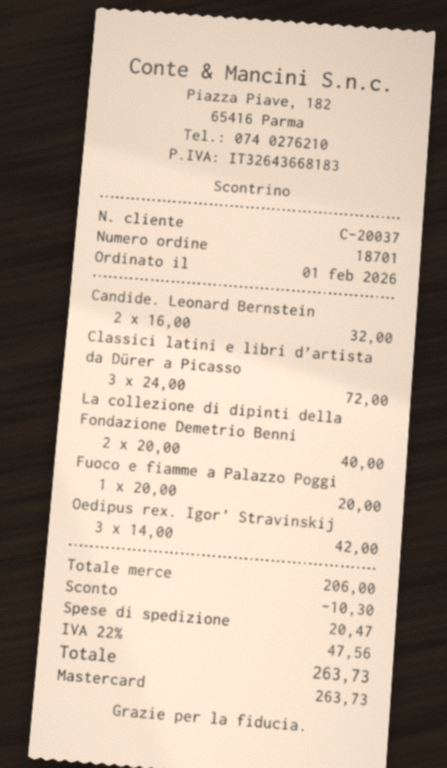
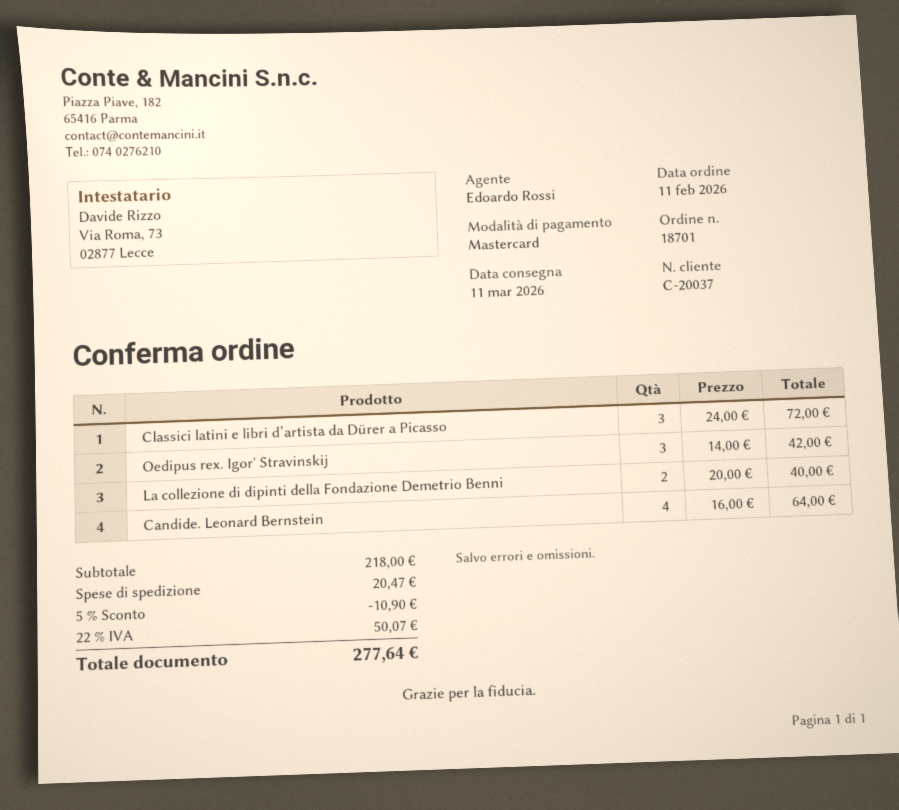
order date: 2026-02-01 -> 2026-02-11
Candide. Leonard Bernstein: 2 x 16.00 = 32.00 -> 4 x 16.00 = 64.00
Fuoco e fiamme a Palazzo Poggi: 1 x 20.00 = 20.00 -> none
subtotal: 206.00 -> 218.00
discount: 10.30 -> 10.90
tax: 22% = 47.56 -> 22% = 50.07
total: 263.73 -> 277.64

